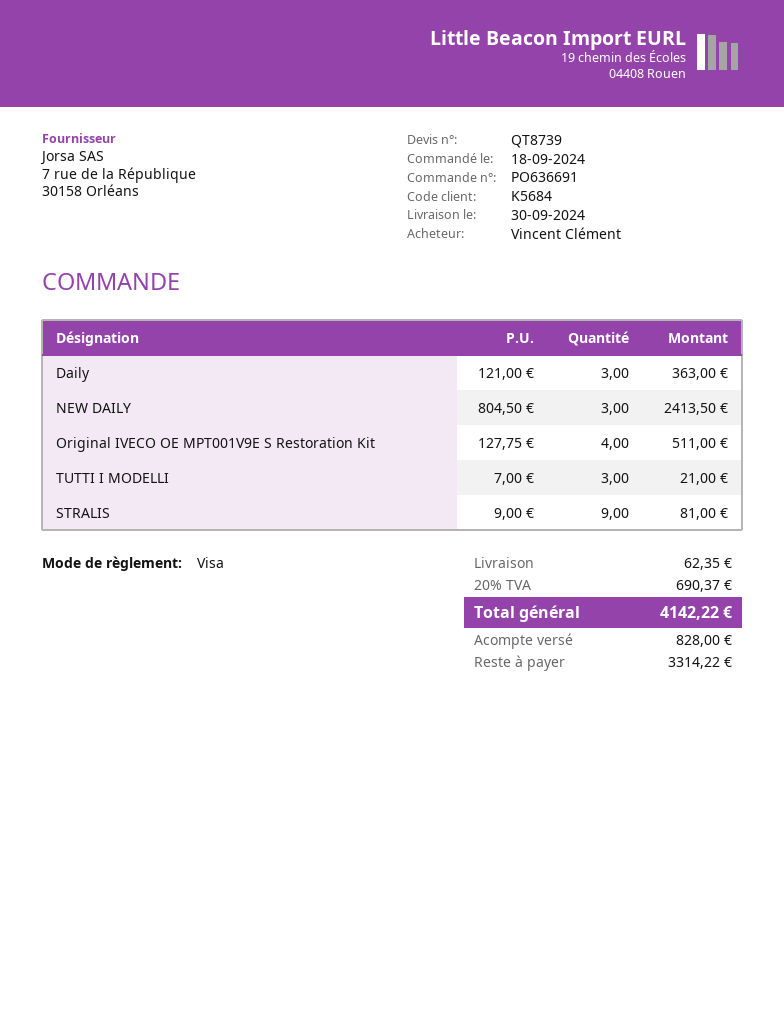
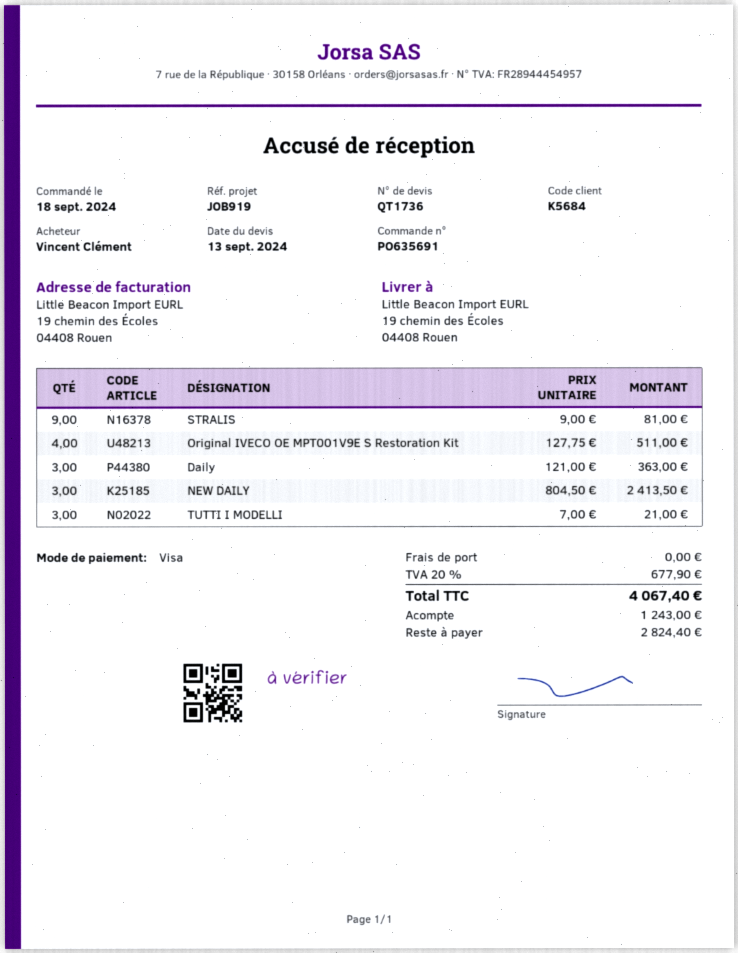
quote number: QT8739 -> QT1736
order number: PO636691 -> PO635691
shipping: 62.35 -> 0.00
tax: 20% = 690.37 -> 20% = 677.90
total: 4142.22 -> 4067.40
deposit: 828.00 -> 1243.00
balance: 3314.22 -> 2824.40

